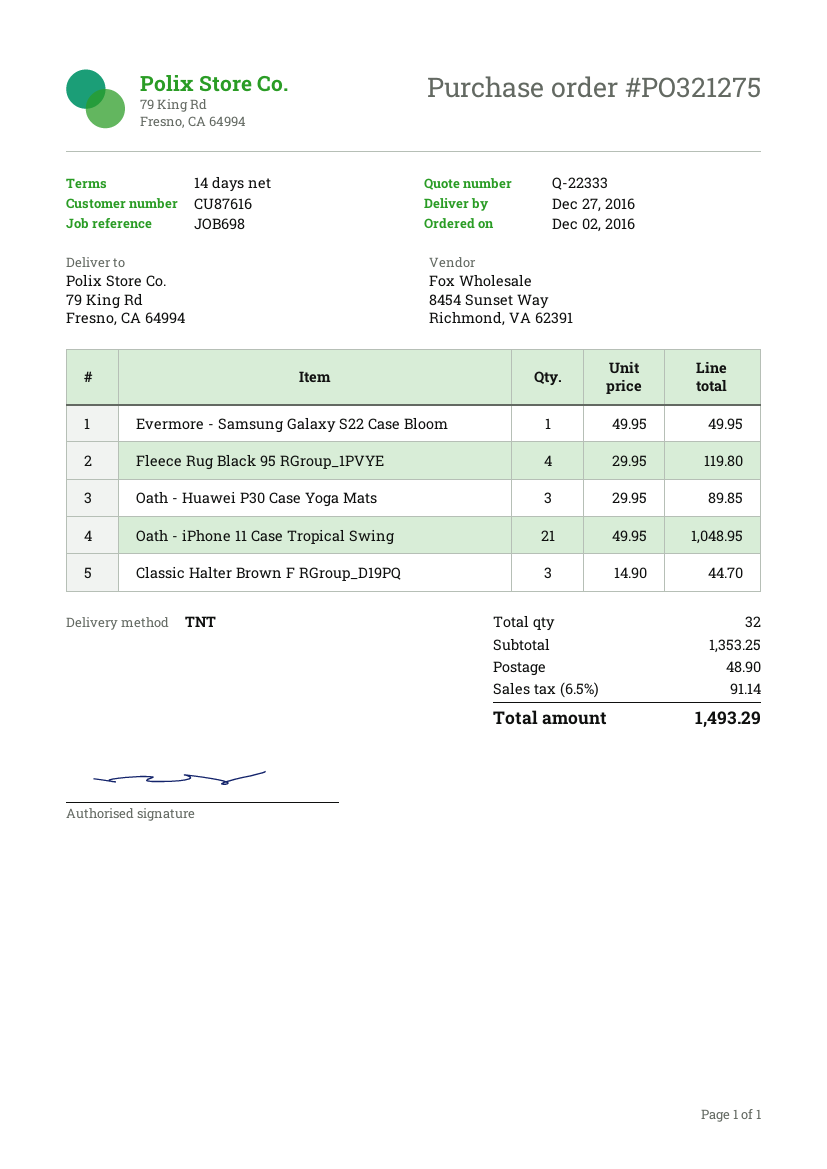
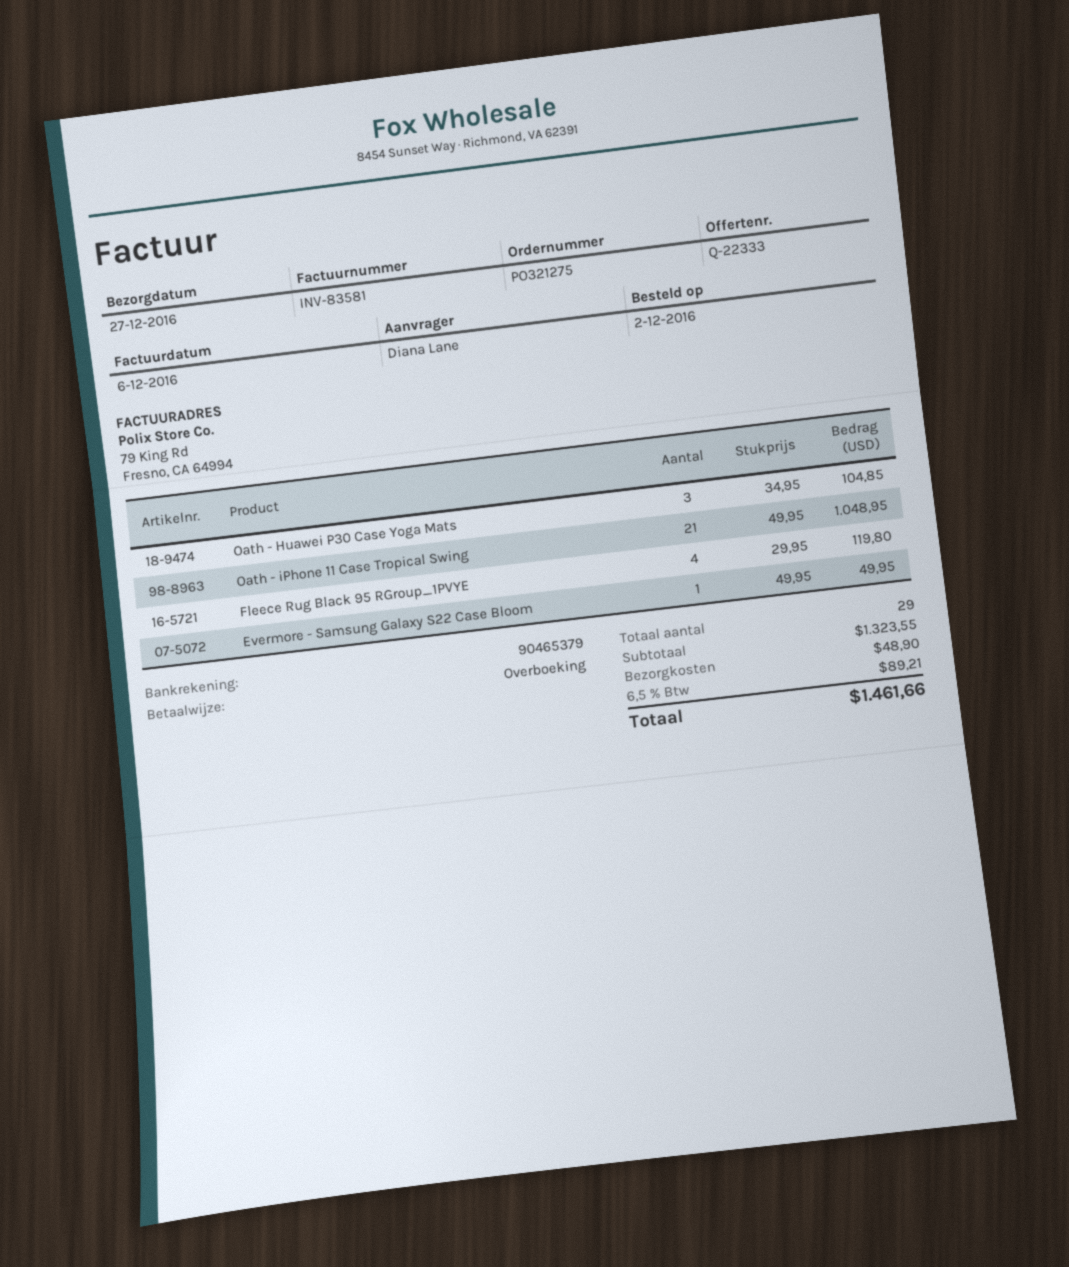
Oath - Huawei P30 Case Yoga Mats: 3 x 29.95 = 89.85 -> 3 x 34.95 = 104.85
Classic Halter Brown F RGroup_D19PQ: 3 x 14.90 = 44.70 -> none
total quantity: 32 -> 29
subtotal: 1353.25 -> 1323.55
tax: 6.5% = 91.14 -> 6.5% = 89.21
total: 1493.29 -> 1461.66

